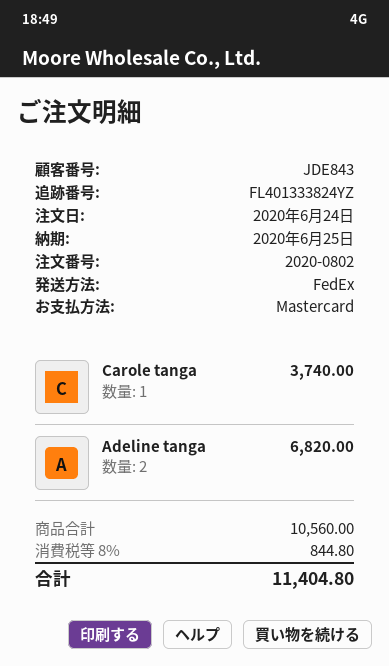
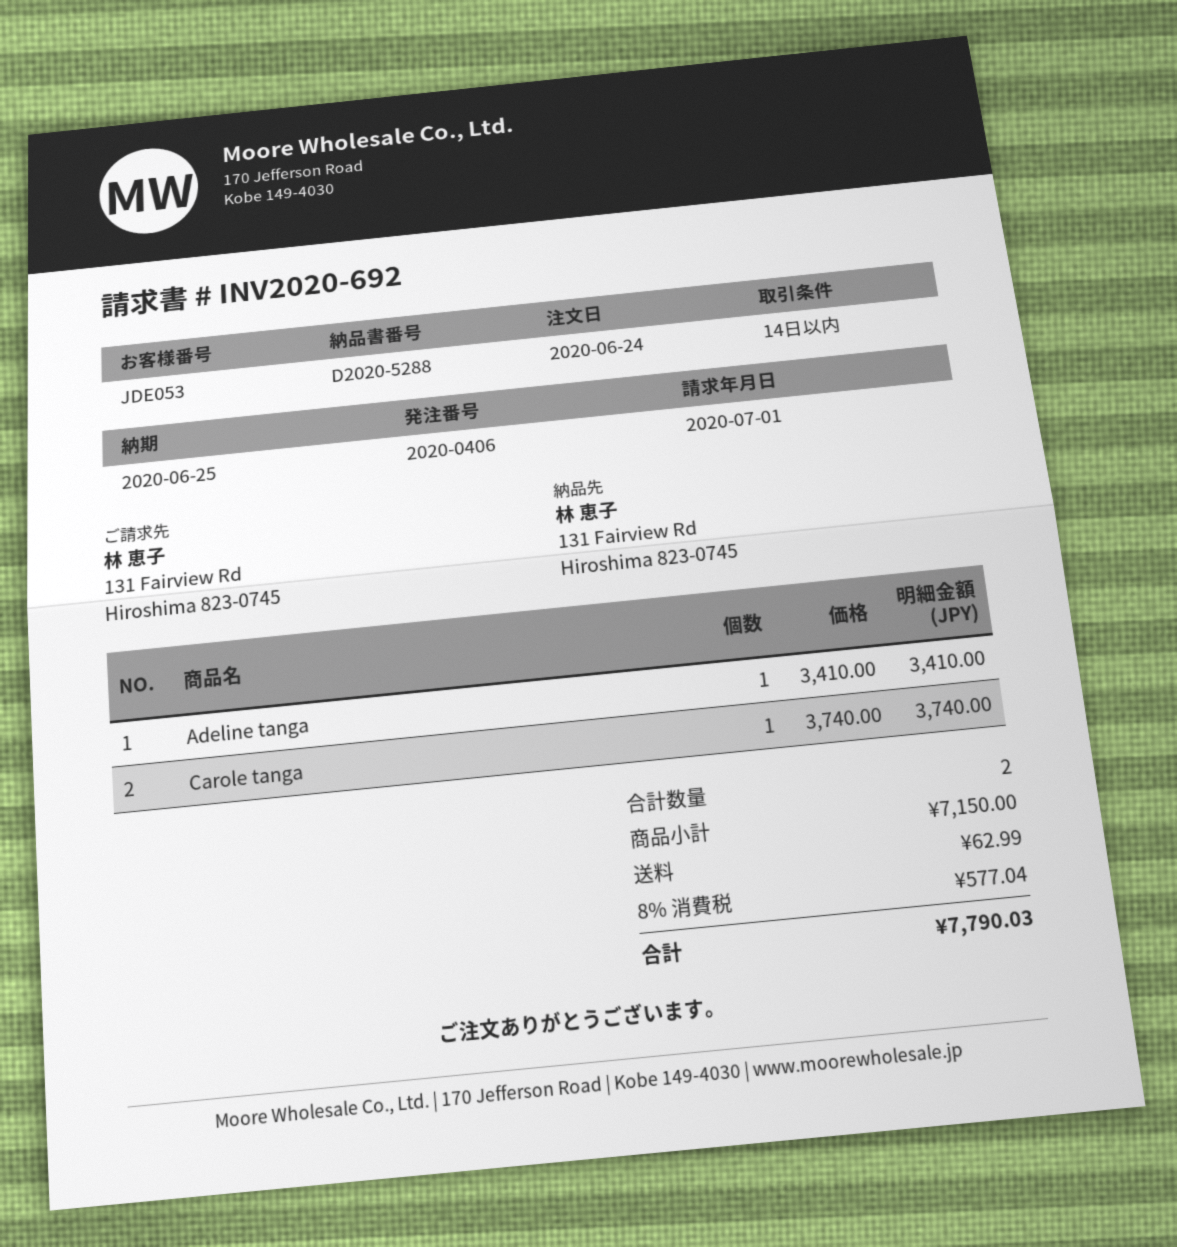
order number: 2020-0802 -> 2020-0406
customer number: JDE843 -> JDE053
Adeline tanga: 2 for 6820.00 -> 1 for 3410.00
subtotal: 10560.00 -> 7150.00
shipping: none -> 62.99
tax: 8% = 844.80 -> 8% = 577.04
total: 11404.80 -> 7790.03

